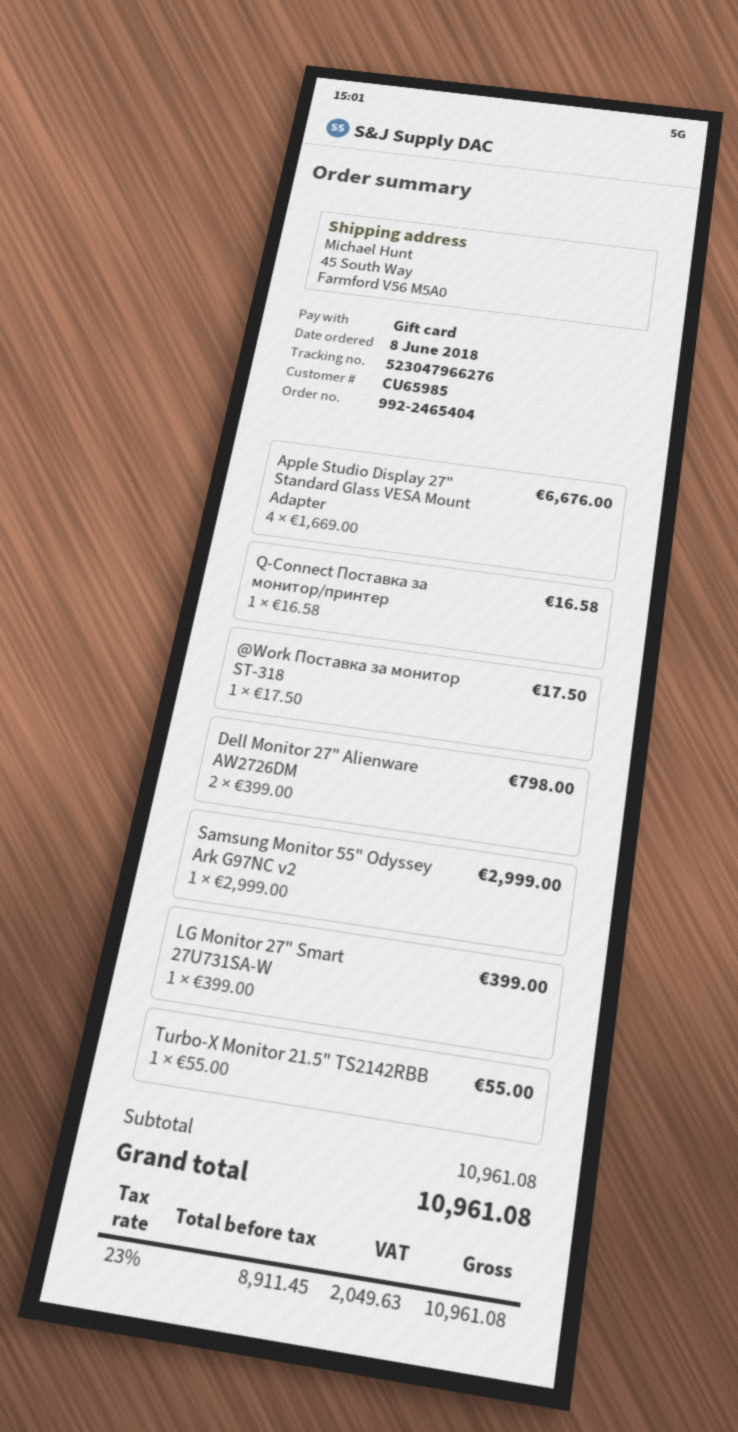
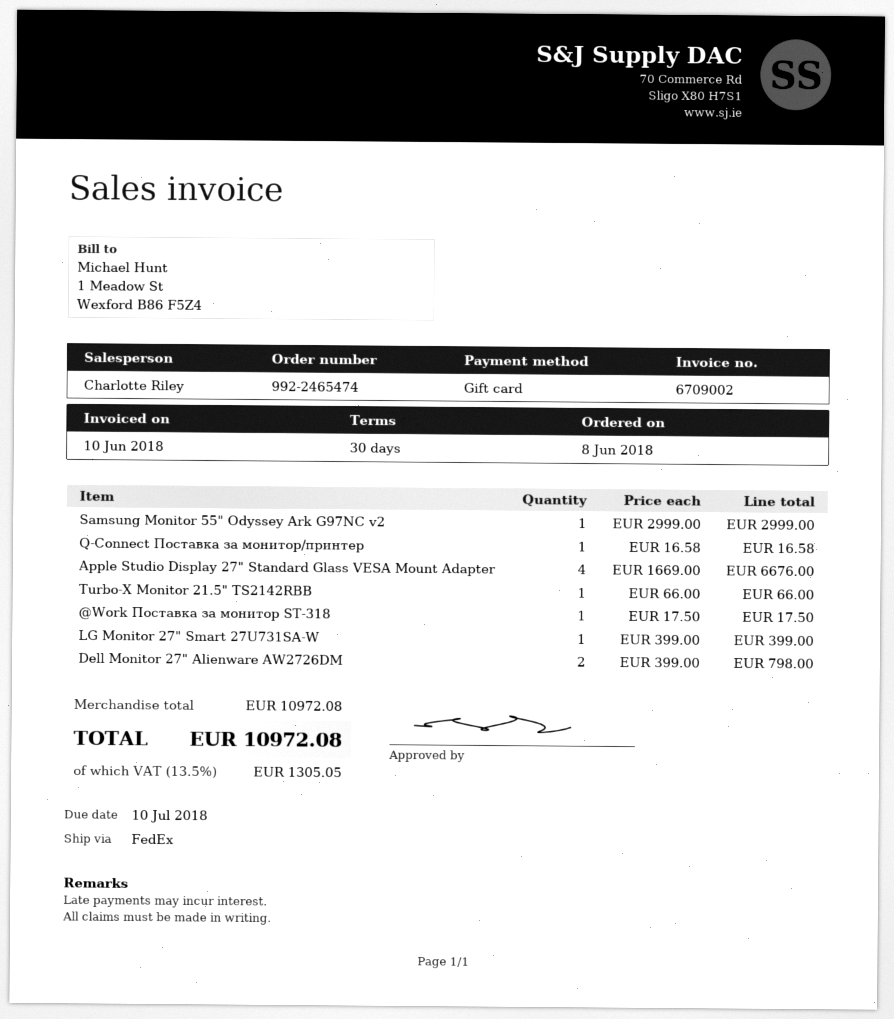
order number: 992-2465404 -> 992-2465474
Turbo-X Monitor 21.5" TS2142RBB: 1 x 55.00 = 55.00 -> 1 x 66.00 = 66.00
subtotal: 10961.08 -> 10972.08
tax: 23% = 2049.63 -> 13.5% = 1305.05
total: 10961.08 -> 10972.08

